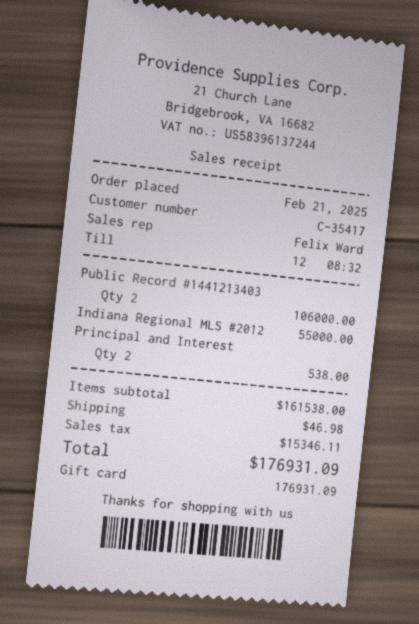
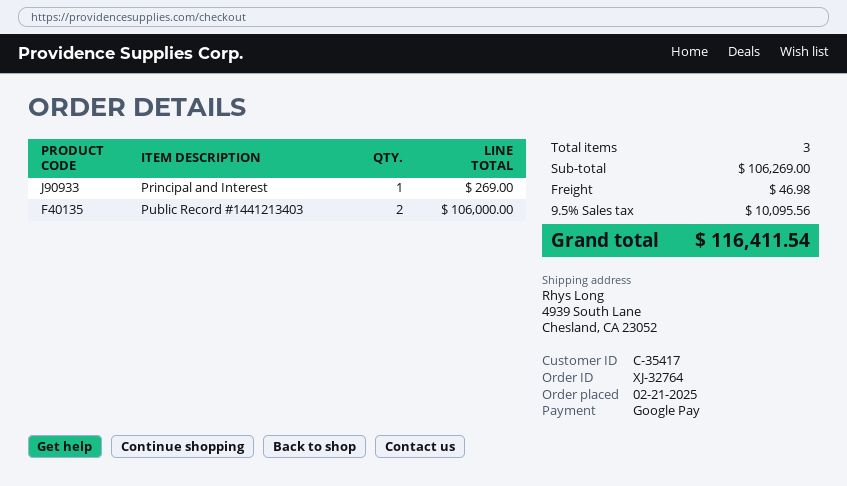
payment method: gift card -> Google Pay
Indiana Regional MLS #2012: 1 for 55000.00 -> none
Principal and Interest: 2 for 538.00 -> 1 for 269.00
subtotal: 161538.00 -> 106269.00
tax: 15346.11 -> 10095.56
total: 176931.09 -> 116411.54

